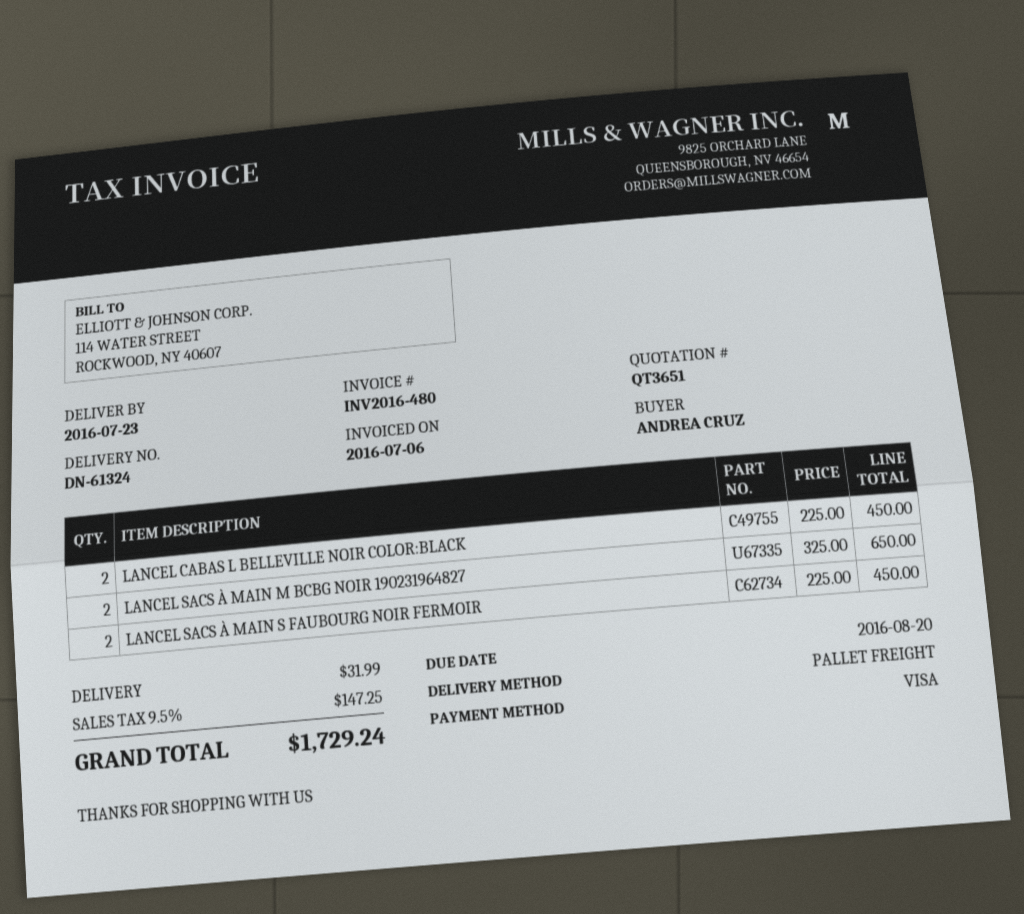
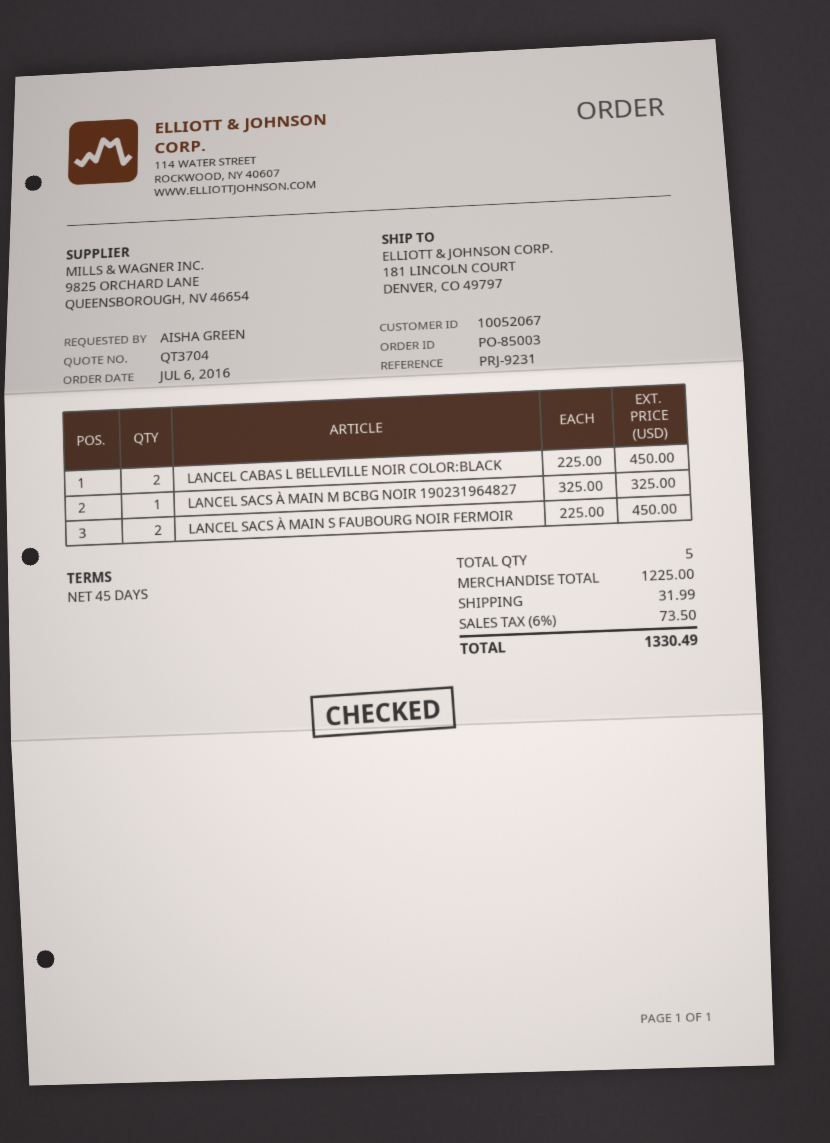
quote number: QT3651 -> QT3704
ordered by: ANDREA CRUZ -> AISHA GREEN
LANCEL SACS À MAIN M BCBG NOIR 190231964827: 2 x 325.00 = 650.00 -> 1 x 325.00 = 325.00
tax: 9.5% = 147.25 -> 6% = 73.50
total: 1729.24 -> 1330.49

